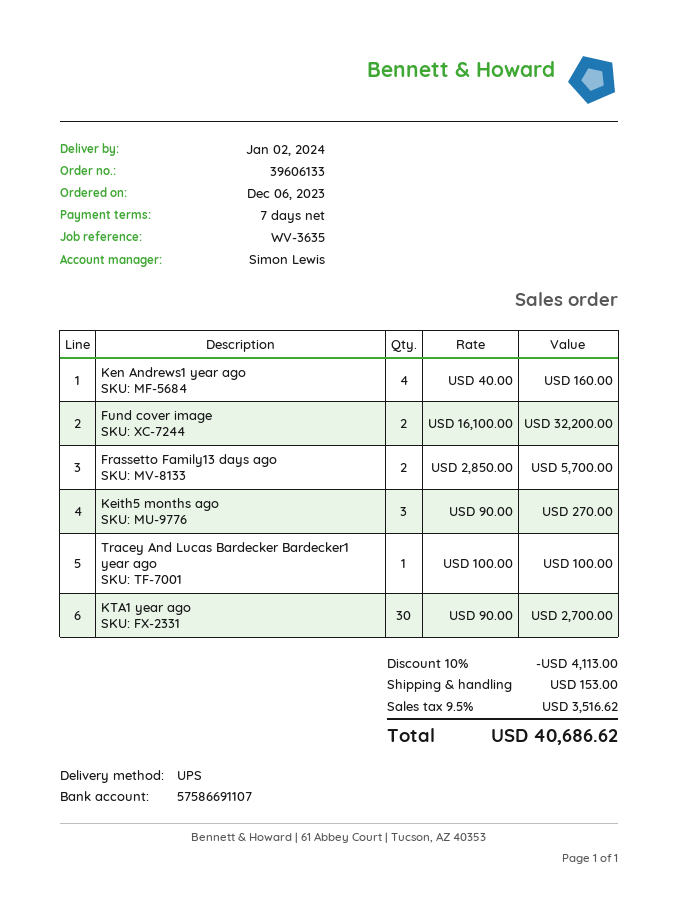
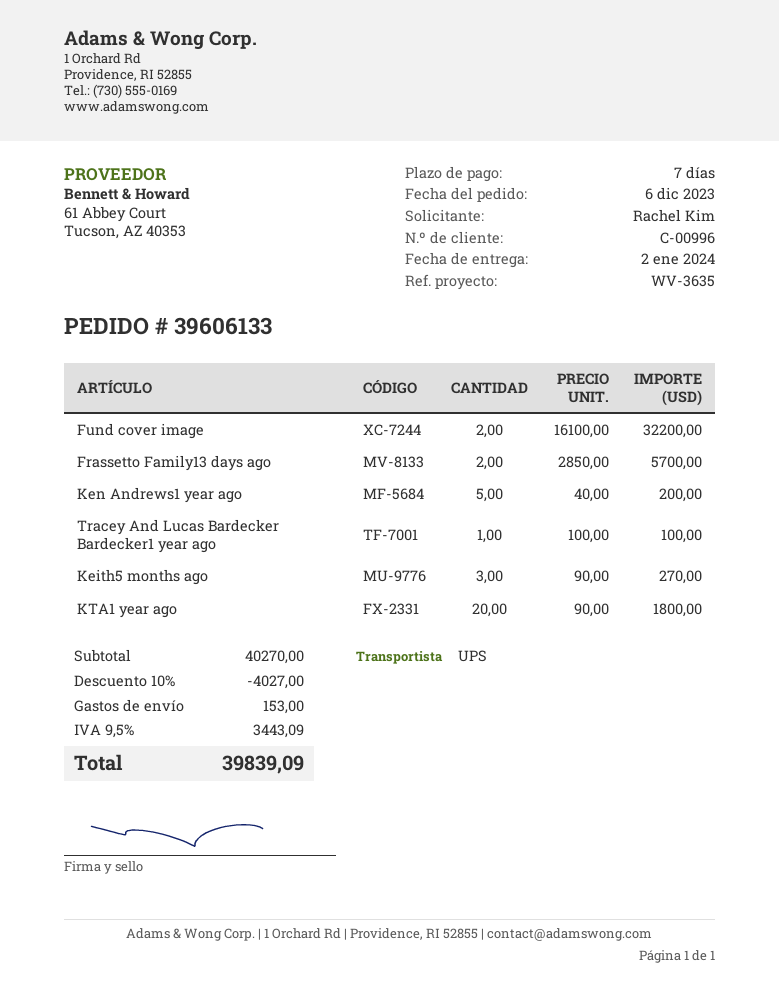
Ken Andrews1 year ago: 4 x 40.00 = 160.00 -> 5 x 40.00 = 200.00
KTA1 year ago: 30 x 90.00 = 2700.00 -> 20 x 90.00 = 1800.00
discount: 10% = 4113.00 -> 10% = 4027.00
tax: 9.5% = 3516.62 -> 9.5% = 3443.09
total: 40686.62 -> 39839.09

